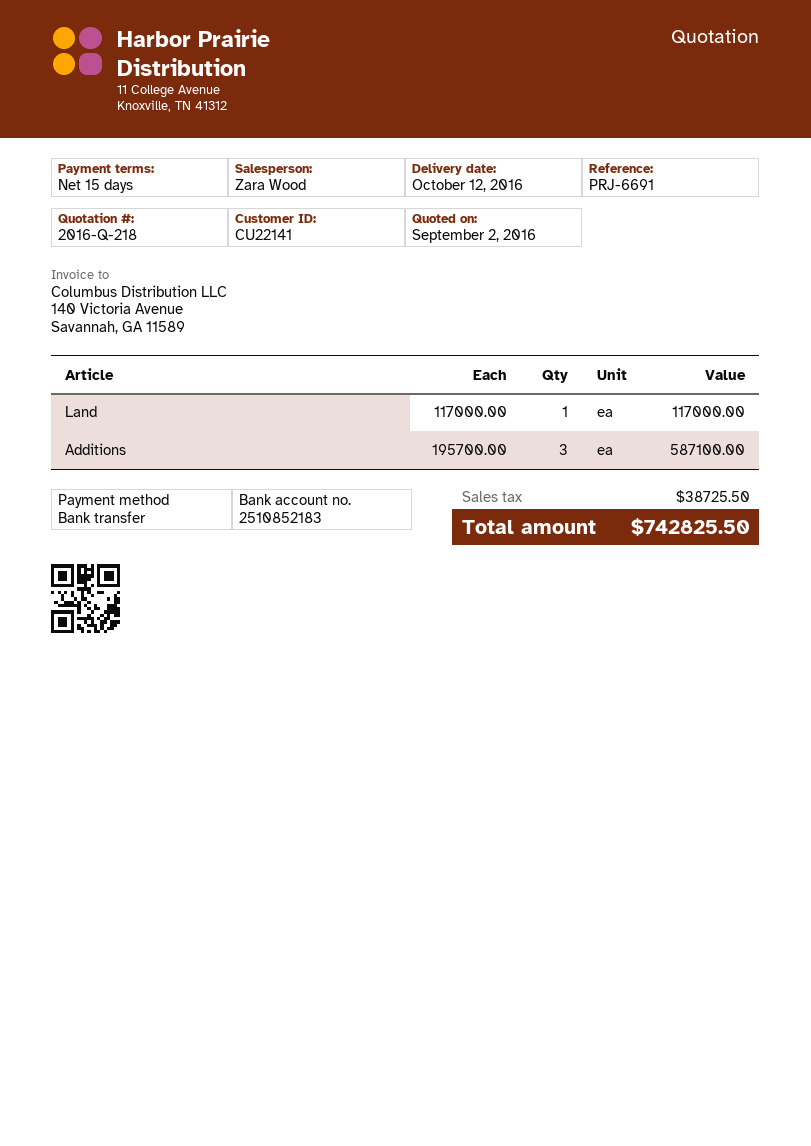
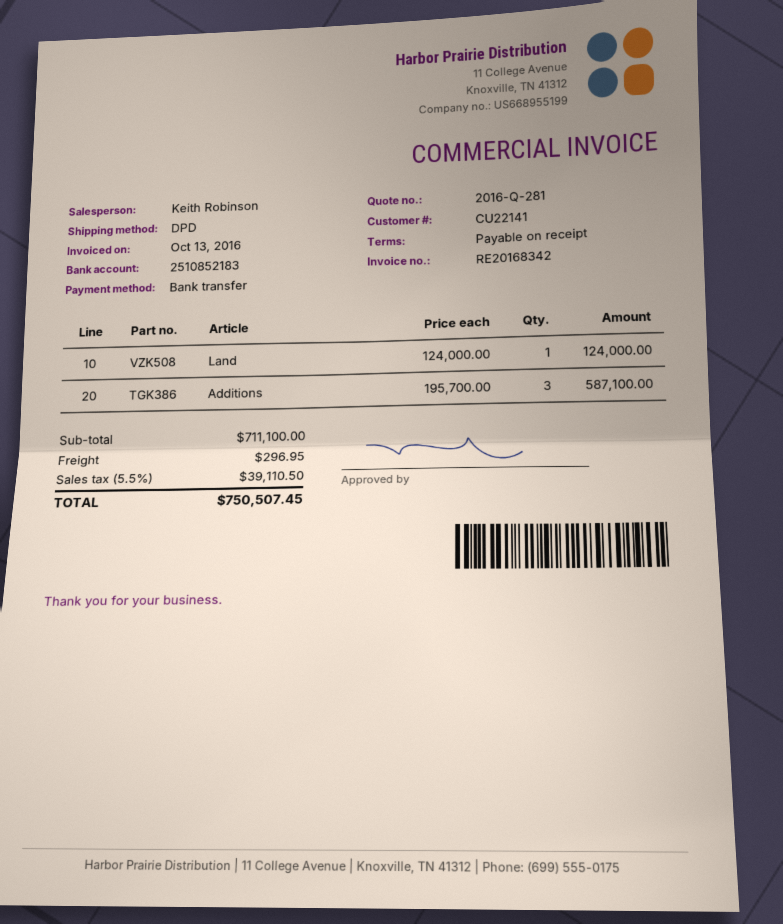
quote number: 2016-Q-218 -> 2016-Q-281
payment terms: 15 days -> on receipt
sales rep: Zara Wood -> Keith Robinson
Land: 1 x 117000.00 = 117000.00 -> 1 x 124000.00 = 124000.00
shipping: none -> 296.95
tax: 38725.50 -> 39110.50
total: 742825.50 -> 750507.45

